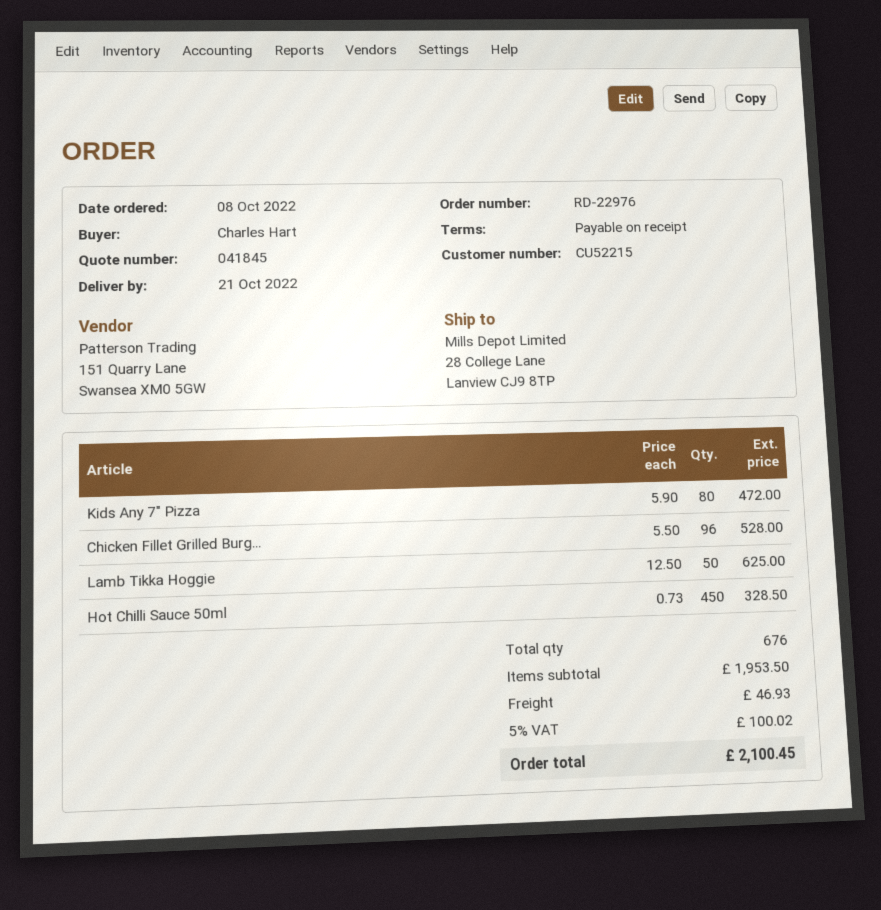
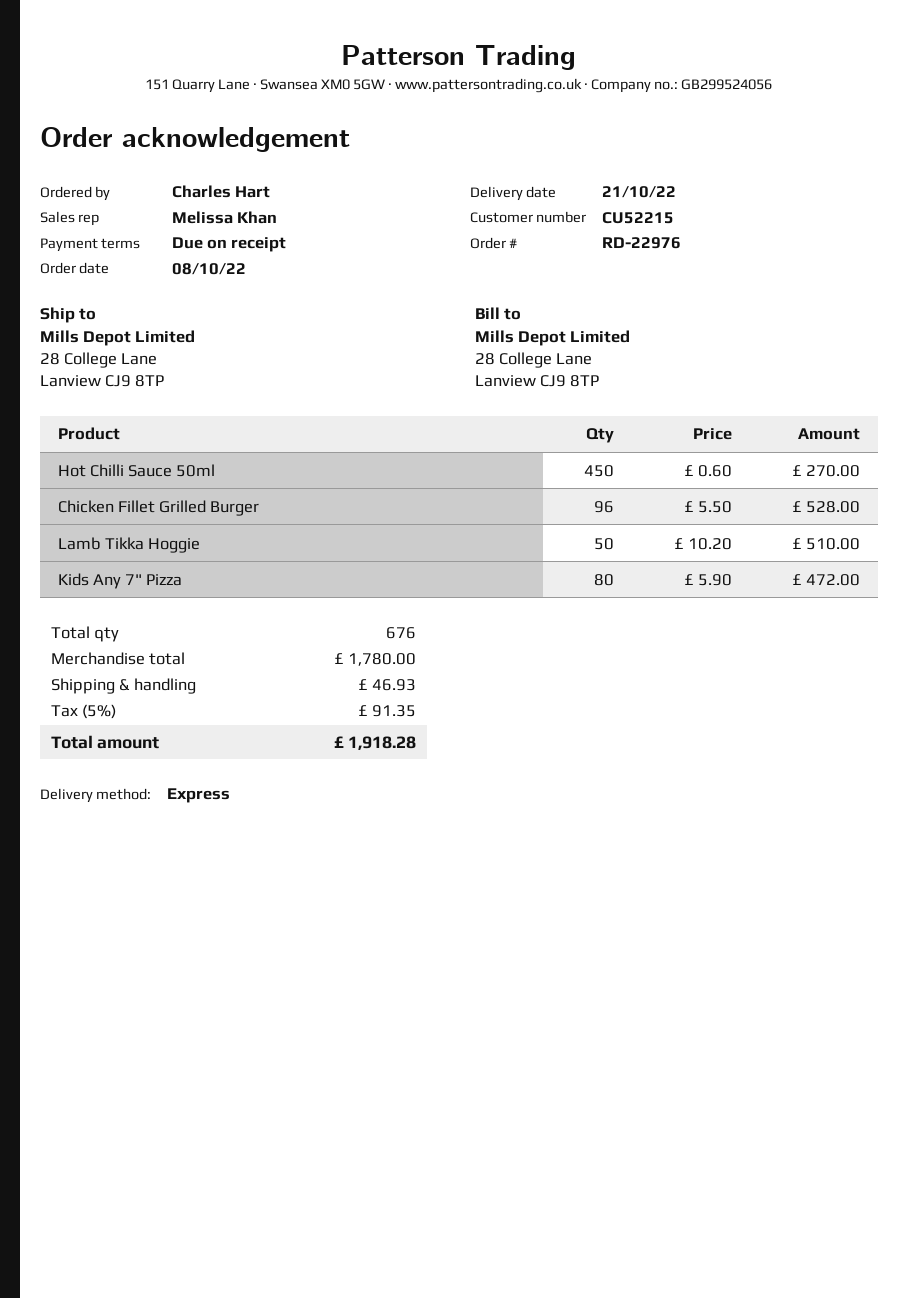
Lamb Tikka Hoggie: 50 x 12.50 = 625.00 -> 50 x 10.20 = 510.00
Hot Chilli Sauce 50ml: 450 x 0.73 = 328.50 -> 450 x 0.60 = 270.00
subtotal: 1953.50 -> 1780.00
tax: 5% = 100.02 -> 5% = 91.35
total: 2100.45 -> 1918.28

